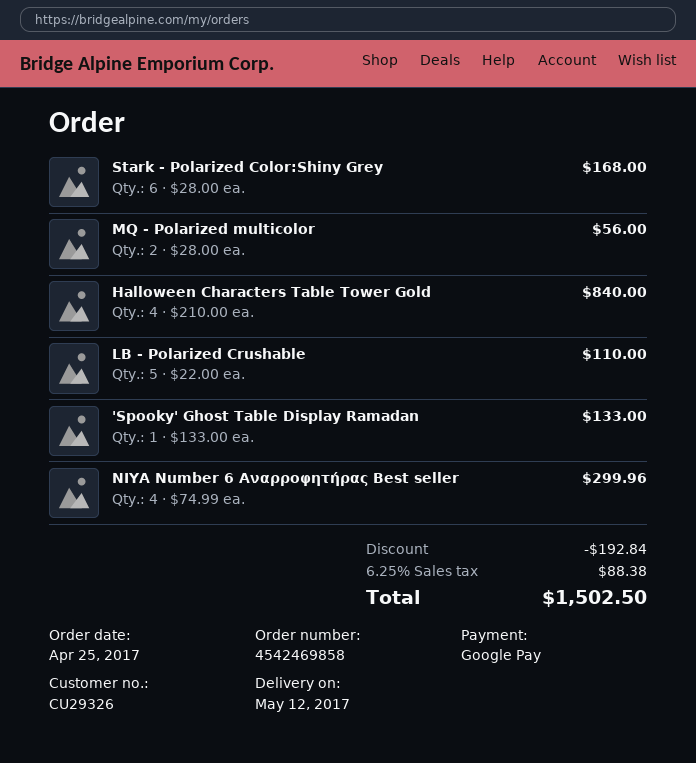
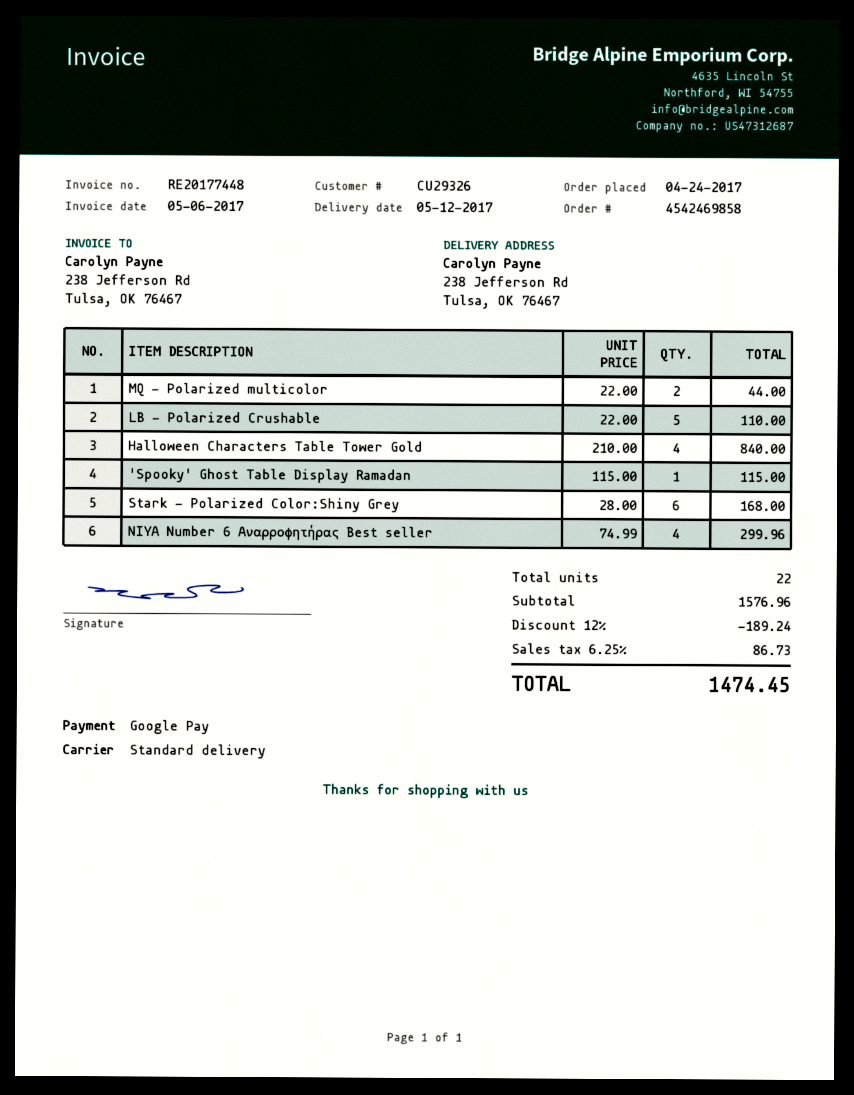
order date: 2017-04-25 -> 2017-04-24
MQ - Polarized multicolor: 2 x 28.00 = 56.00 -> 2 x 22.00 = 44.00
'Spooky' Ghost Table Display Ramadan: 1 x 133.00 = 133.00 -> 1 x 115.00 = 115.00
discount: 192.84 -> 189.24
tax: 6.25% = 88.38 -> 6.25% = 86.73
total: 1502.50 -> 1474.45

